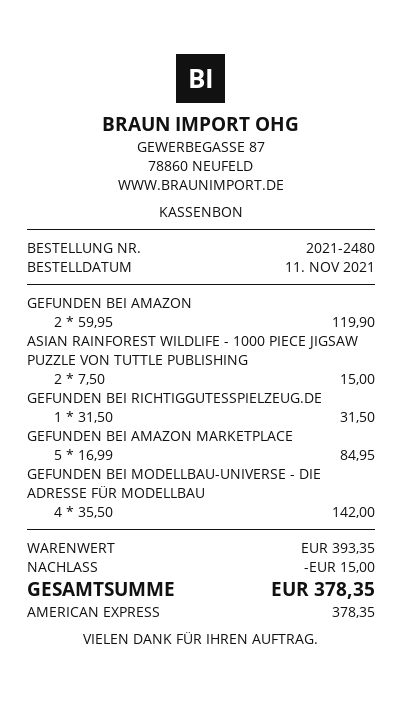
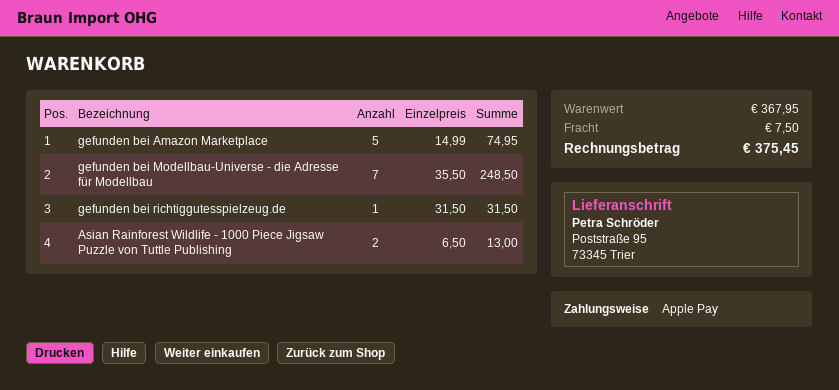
payment method: American Express -> Apple Pay
GEFUNDEN BEI AMAZON: 2 x 59.95 = 119.90 -> none
ASIAN RAINFOREST WILDLIFE - 1000 PIECE JIGSAW PUZZLE VON TUTTLE PUBLISHING: 2 x 7.50 = 15.00 -> 2 x 6.50 = 13.00
GEFUNDEN BEI AMAZON MARKETPLACE: 5 x 16.99 = 84.95 -> 5 x 14.99 = 74.95
GEFUNDEN BEI MODELLBAU-UNIVERSE - DIE ADRESSE FÜR MODELLBAU: 4 x 35.50 = 142.00 -> 7 x 35.50 = 248.50
subtotal: 393.35 -> 367.95
discount: 15.00 -> none
shipping: none -> 7.50
total: 378.35 -> 375.45

